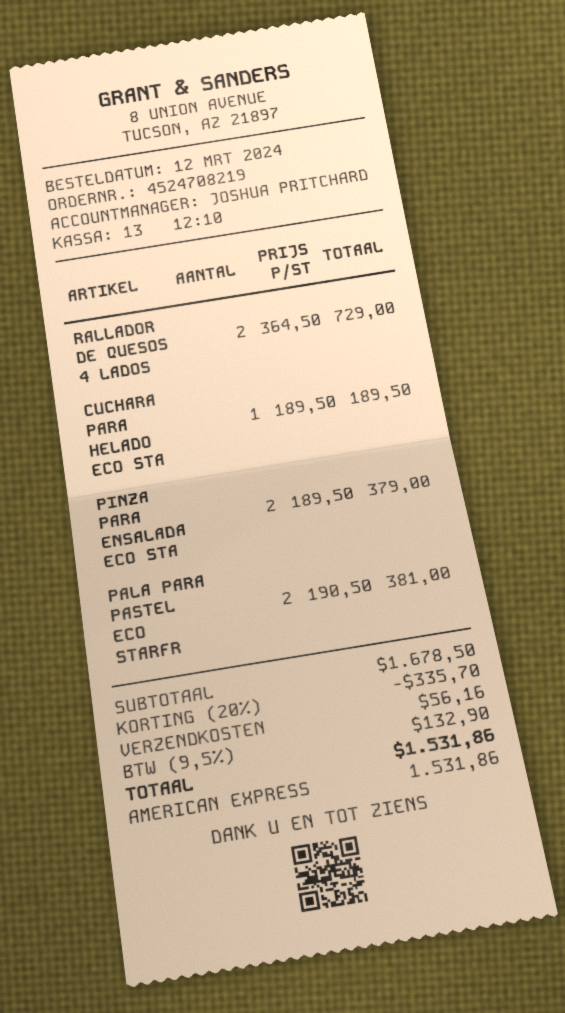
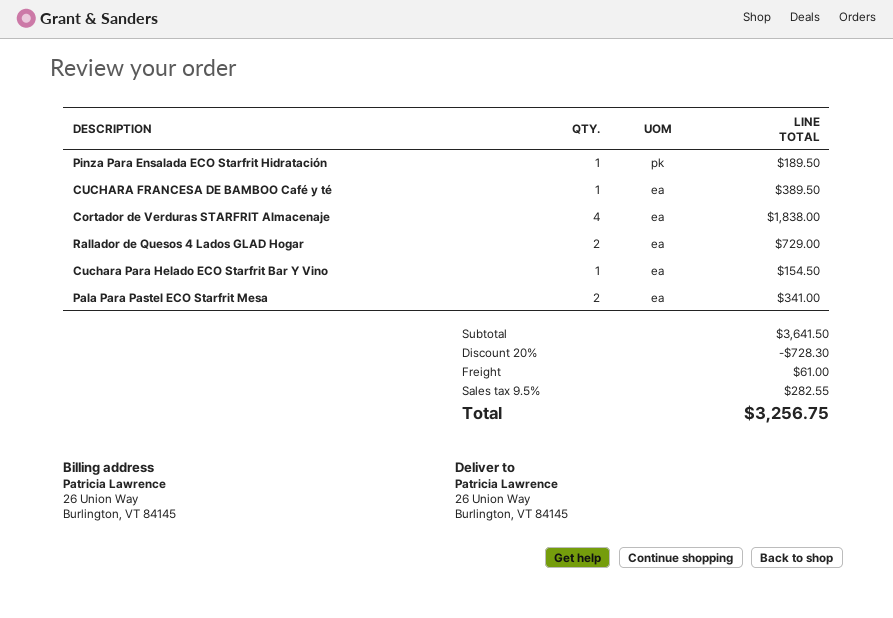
CUCHARA PARA HELADO ECO STA: 1 for 189.50 -> 1 for 154.50
PINZA PARA ENSALADA ECO STA: 2 for 379.00 -> 1 for 189.50
PALA PARA PASTEL ECO STARFR: 2 for 381.00 -> 2 for 341.00
CUCHARA FRANCESA DE BAMBOO Café y té: none -> 1 for 389.50
Cortador de Verduras STARFRIT Almacenaje: none -> 4 for 1838.00
subtotal: 1678.50 -> 3641.50
discount: 20% = 335.70 -> 20% = 728.30
shipping: 56.16 -> 61.00
tax: 9.5% = 132.90 -> 9.5% = 282.55
total: 1531.86 -> 3256.75

